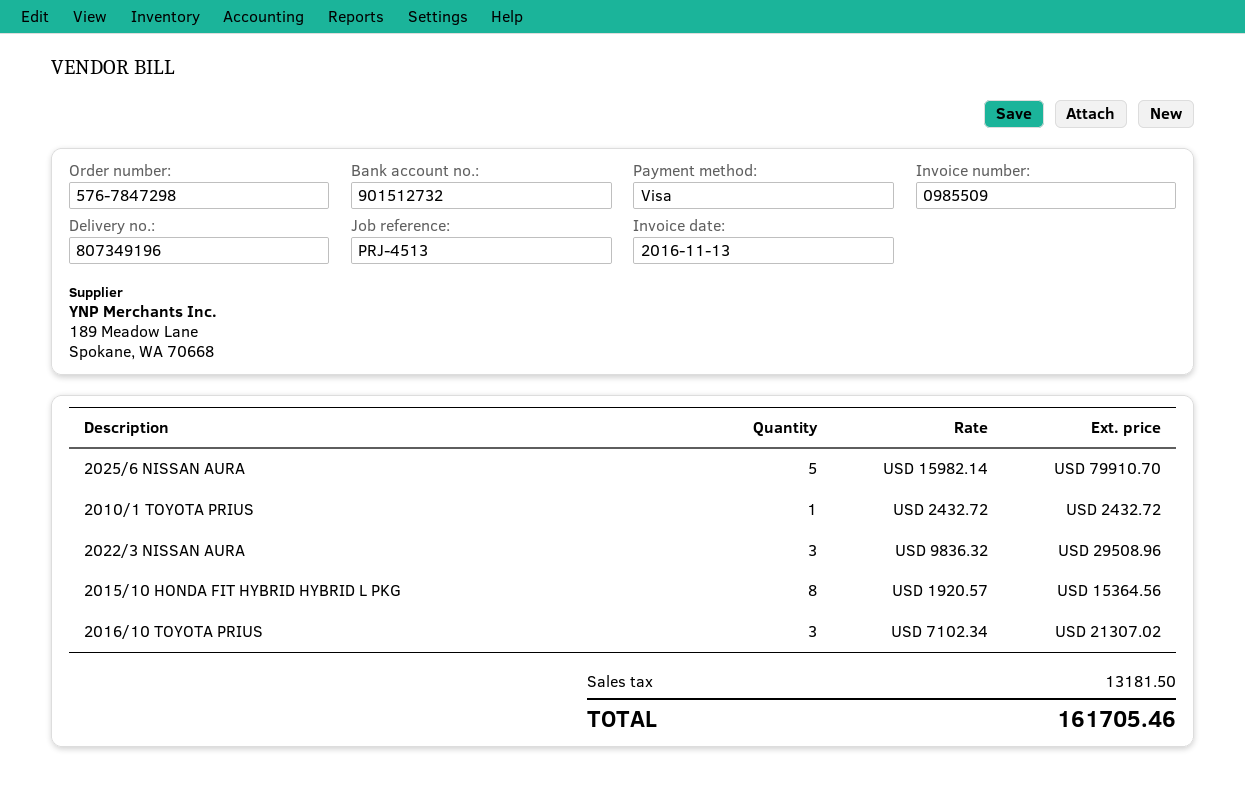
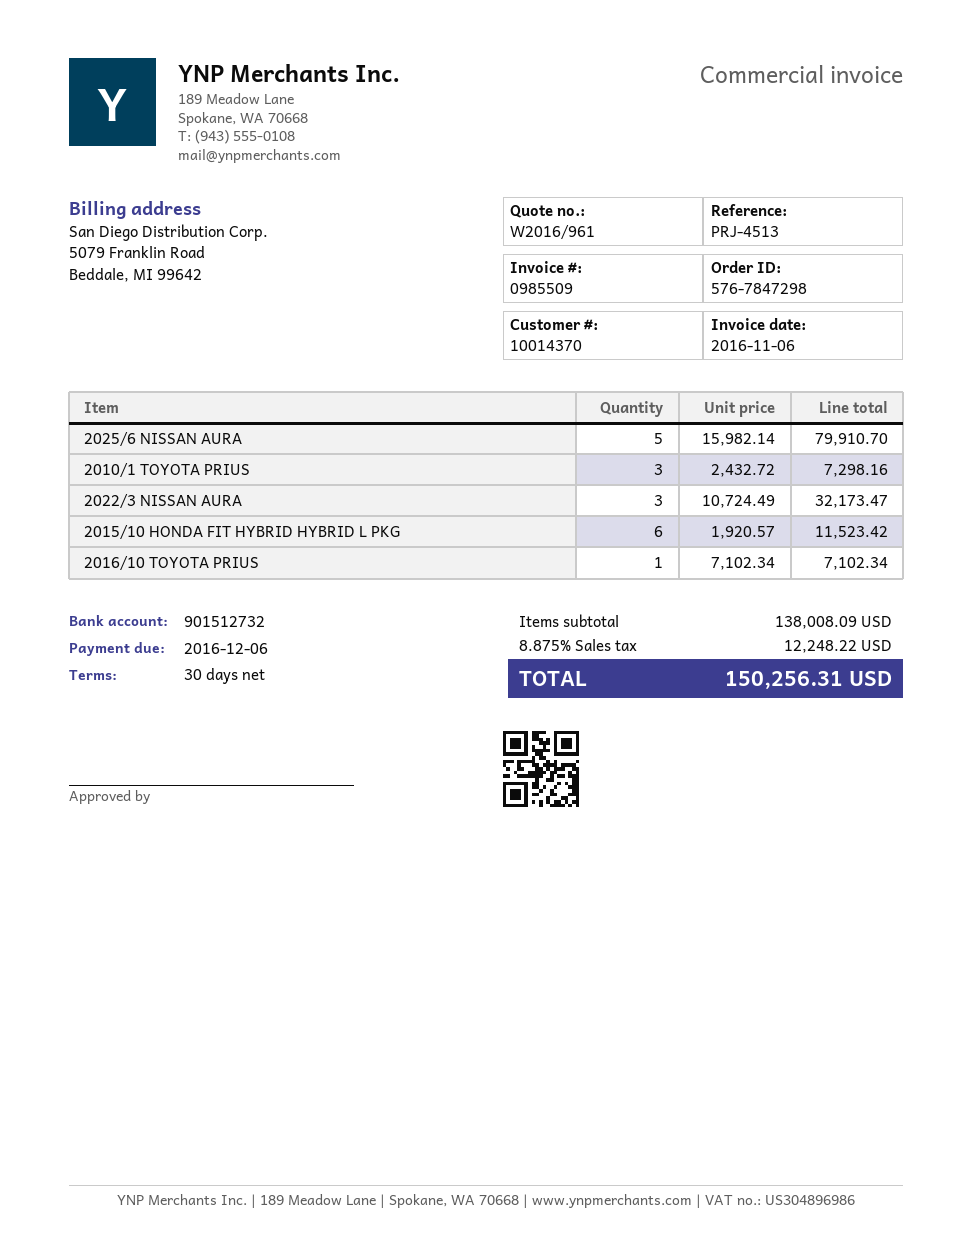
invoice date: 2016-11-13 -> 2016-11-06
2010/1 TOYOTA PRIUS: 1 x 2432.72 = 2432.72 -> 3 x 2432.72 = 7298.16
2022/3 NISSAN AURA: 3 x 9836.32 = 29508.96 -> 3 x 10724.49 = 32173.47
2015/10 HONDA FIT HYBRID HYBRID L PKG: 8 x 1920.57 = 15364.56 -> 6 x 1920.57 = 11523.42
2016/10 TOYOTA PRIUS: 3 x 7102.34 = 21307.02 -> 1 x 7102.34 = 7102.34
tax: 13181.50 -> 12248.22
total: 161705.46 -> 150256.31

